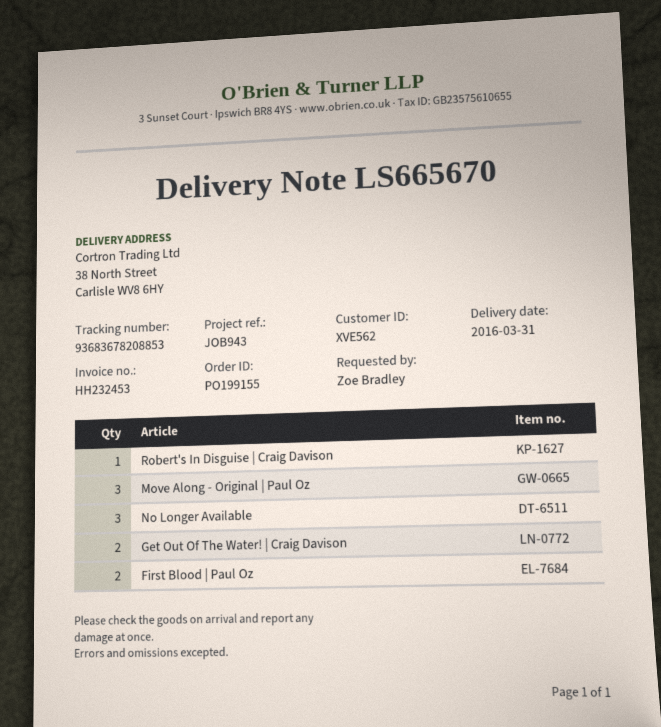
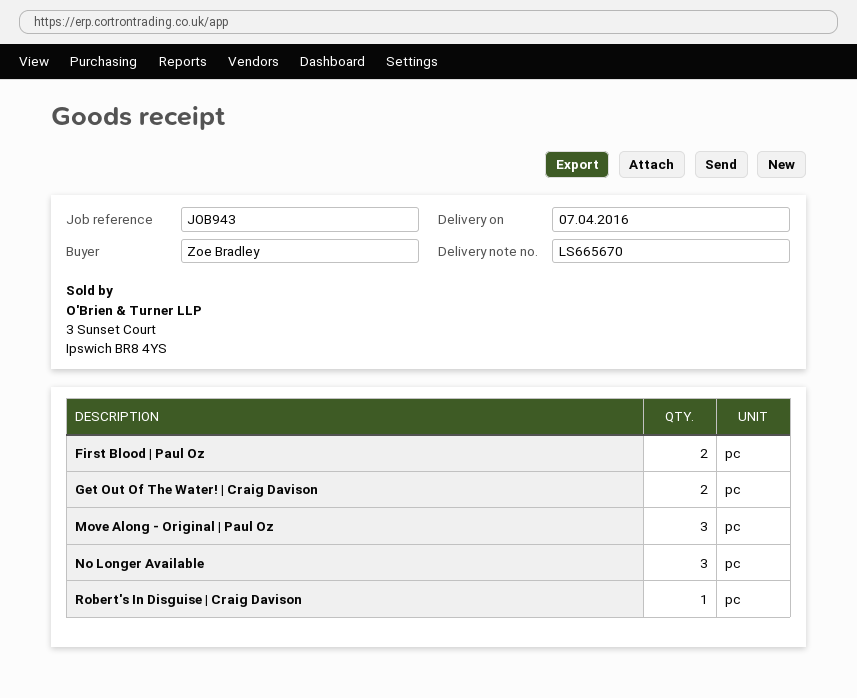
delivery date: 2016-03-31 -> 2016-04-07

